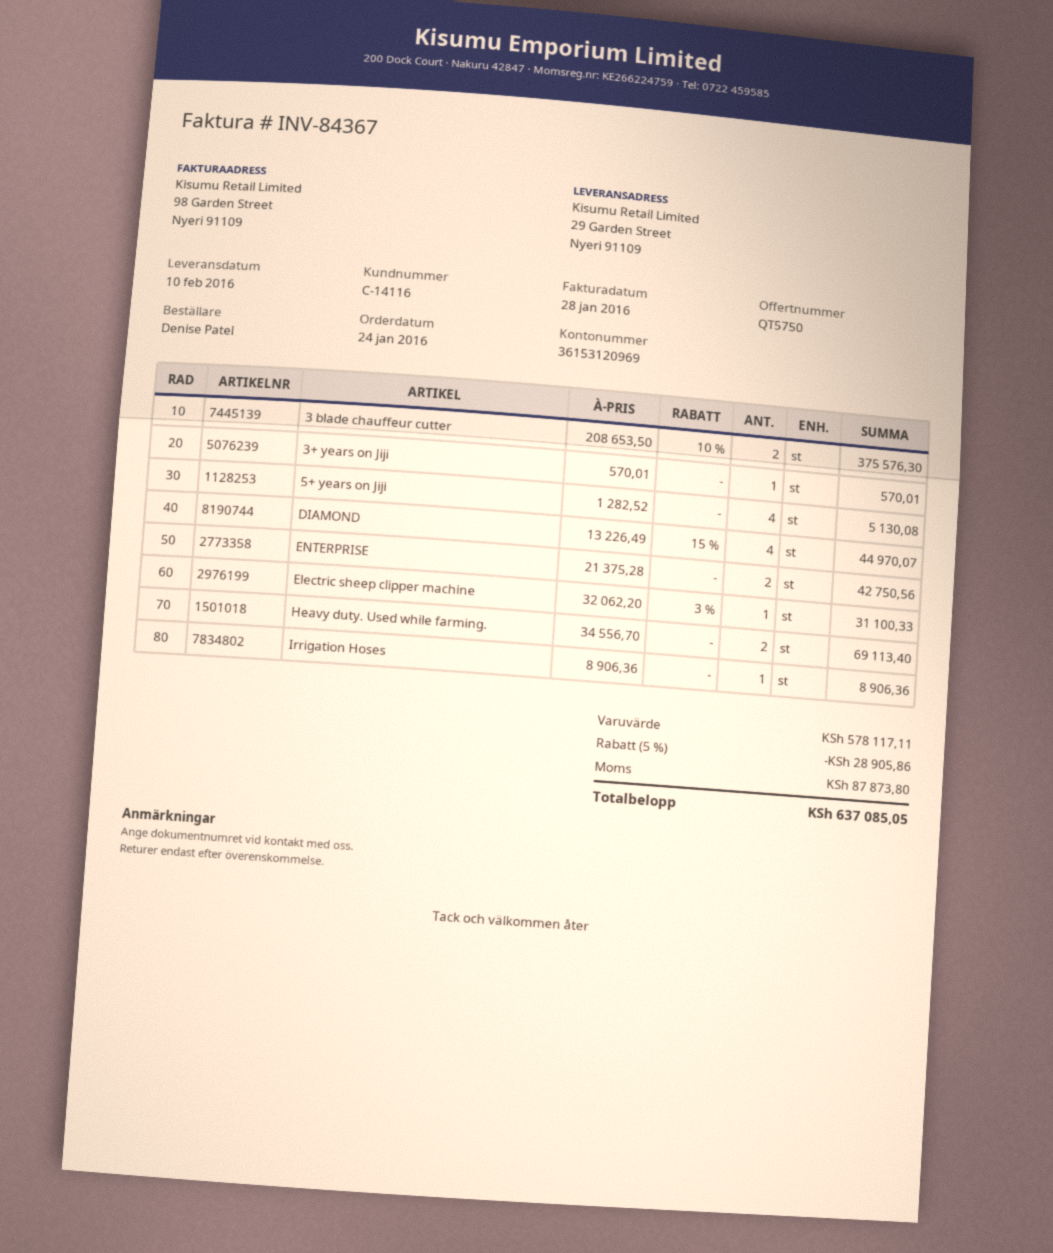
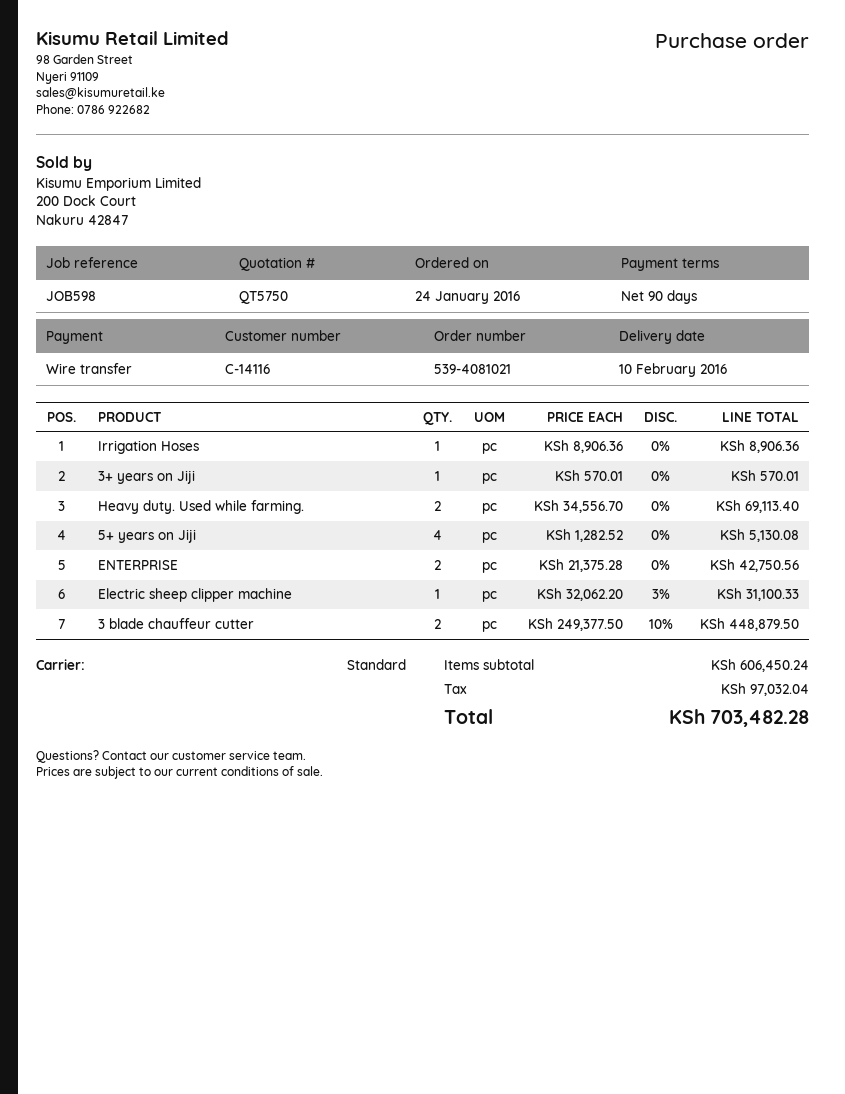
3 blade chauffeur cutter: 2 x 208653.50 - 10% = 375576.30 -> 2 x 249377.50 - 10% = 448879.50
DIAMOND: 4 x 13226.49 - 15% = 44970.07 -> none
subtotal: 578117.11 -> 606450.24
discount: 5% = 28905.86 -> none
tax: 87873.80 -> 97032.04
total: 637085.05 -> 703482.28

